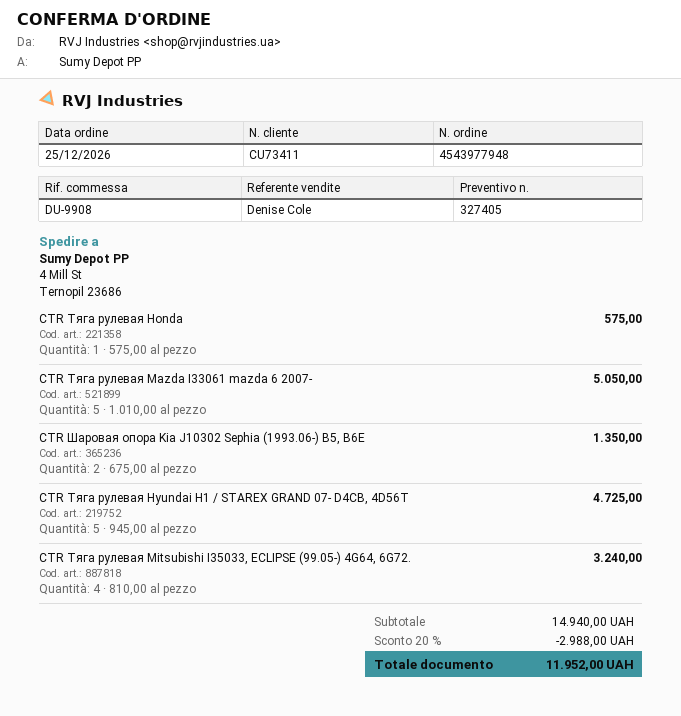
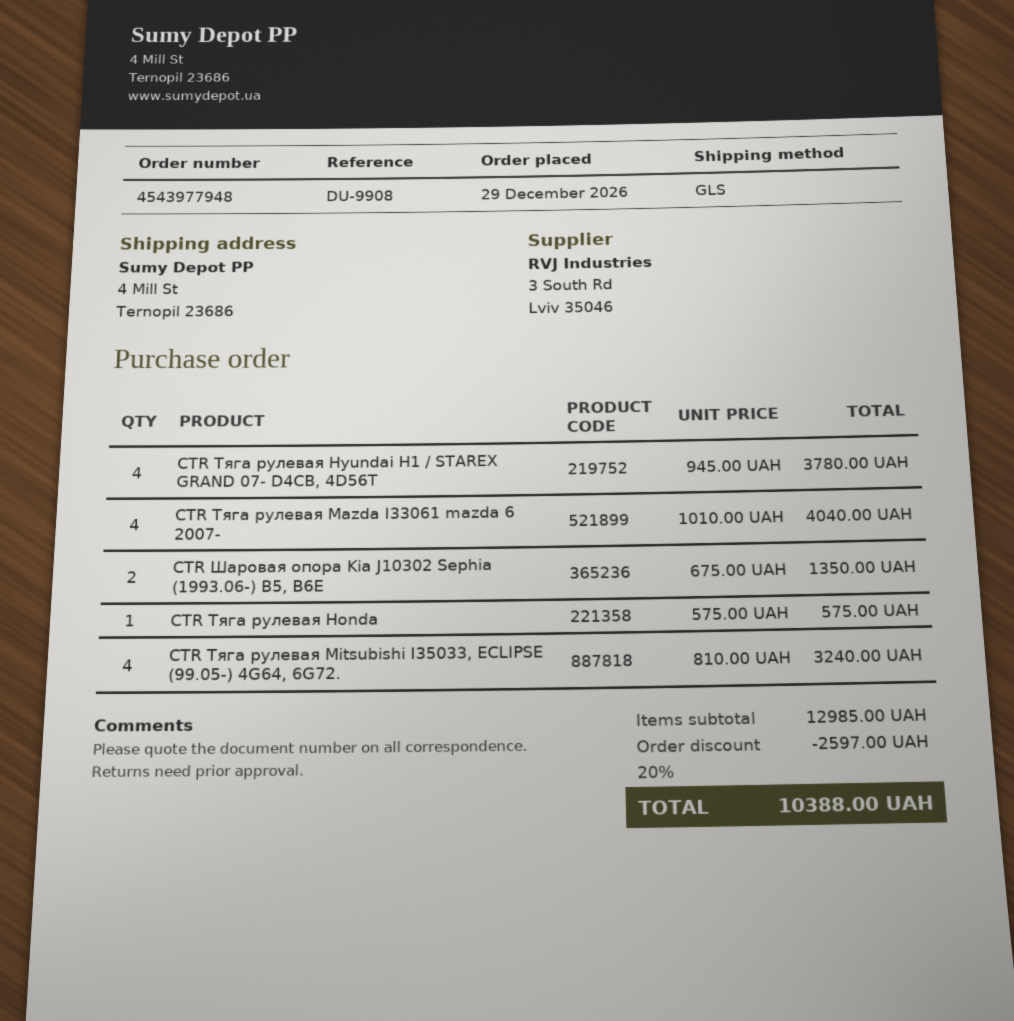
order date: 2026-12-25 -> 2026-12-29
CTR Тяга рулевая Mazda I33061 mazda 6 2007-: 5 x 1010.00 = 5050.00 -> 4 x 1010.00 = 4040.00
CTR Тяга рулевая Hyundai H1 / STAREX GRAND 07- D4CB, 4D56T: 5 x 945.00 = 4725.00 -> 4 x 945.00 = 3780.00
subtotal: 14940.00 -> 12985.00
discount: 20% = 2988.00 -> 20% = 2597.00
total: 11952.00 -> 10388.00

